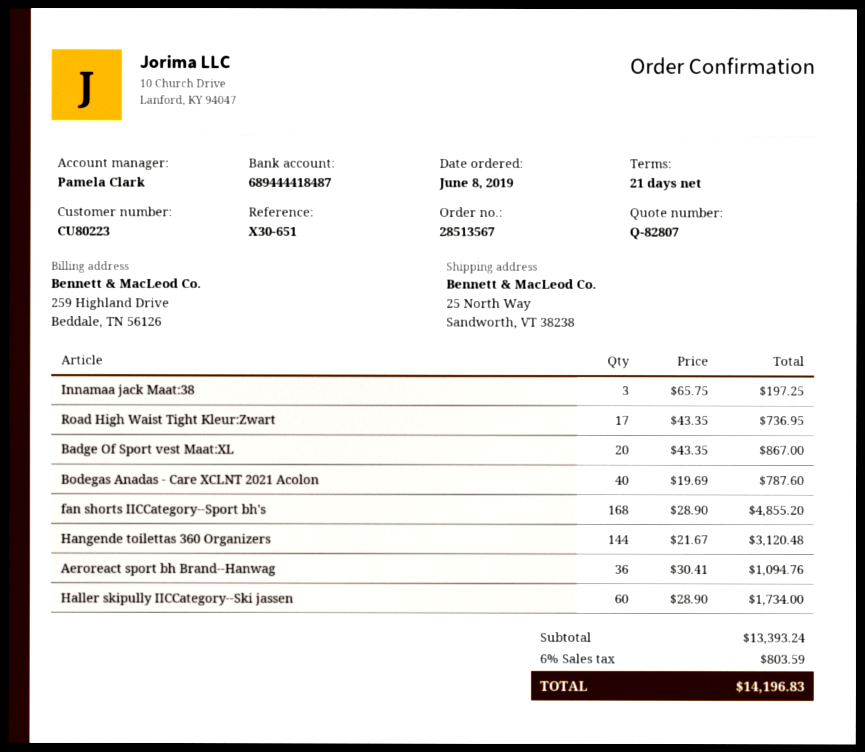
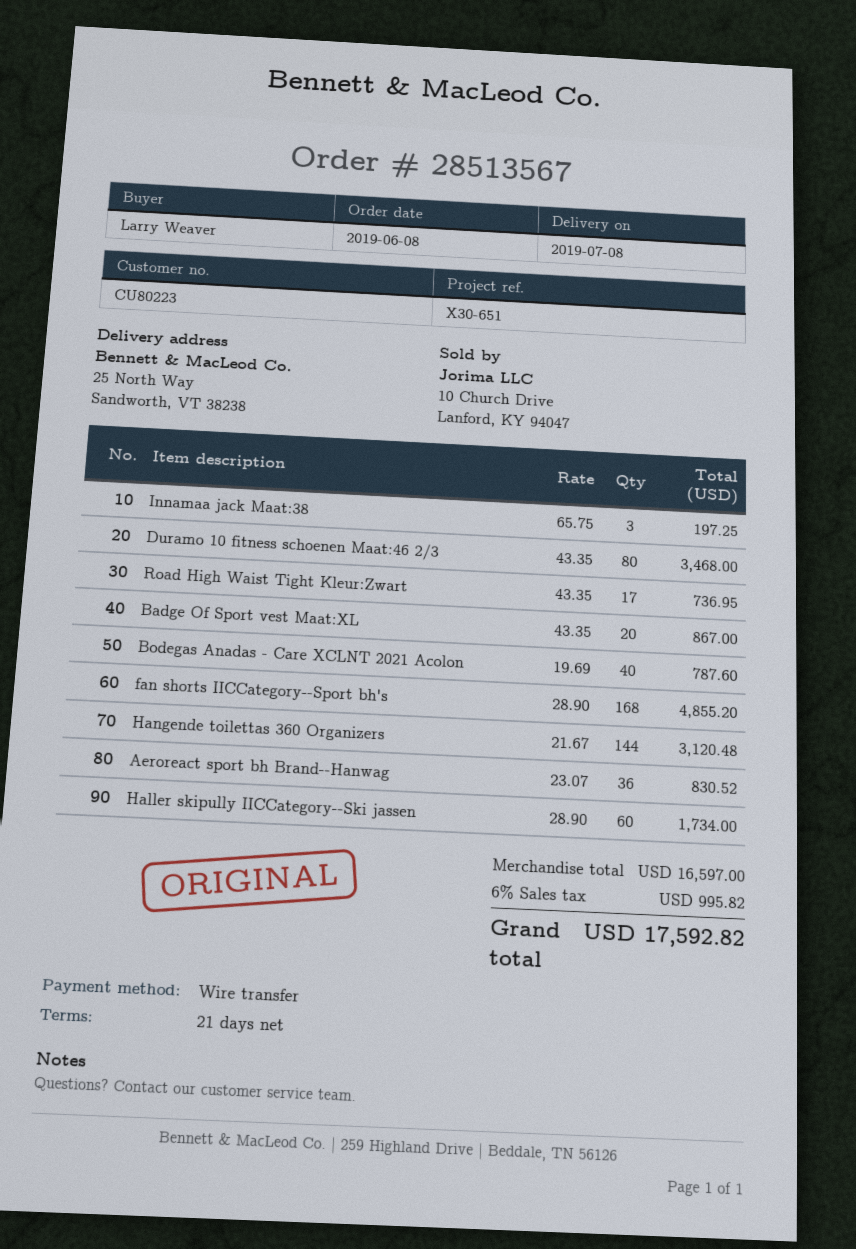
Aeroreact sport bh Brand--Hanwag: 36 x 30.41 = 1094.76 -> 36 x 23.07 = 830.52
Duramo 10 fitness schoenen Maat:46 2/3: none -> 80 x 43.35 = 3468.00
subtotal: 13393.24 -> 16597.00
tax: 6% = 803.59 -> 6% = 995.82
total: 14196.83 -> 17592.82

